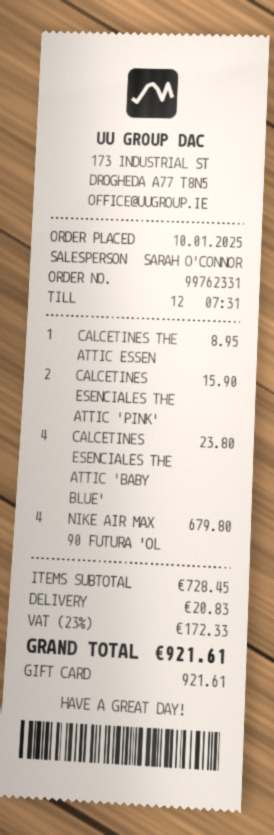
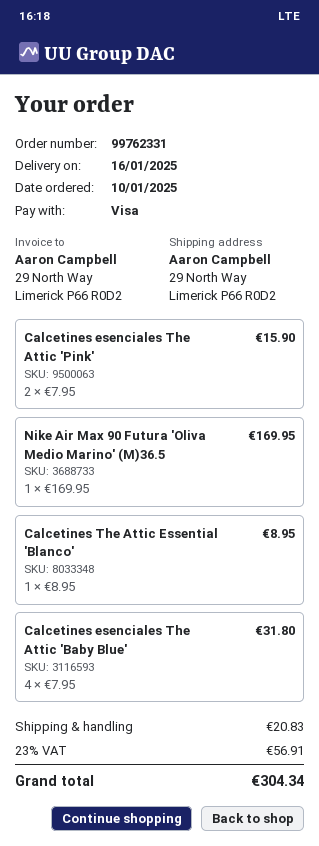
payment method: gift card -> Visa
CALCETINES ESENCIALES THE ATTIC 'BABY BLUE': 4 for 23.80 -> 4 for 31.80
NIKE AIR MAX 90 FUTURA 'OL: 4 for 679.80 -> 1 for 169.95
tax: 23% = 172.33 -> 23% = 56.91
total: 921.61 -> 304.34

